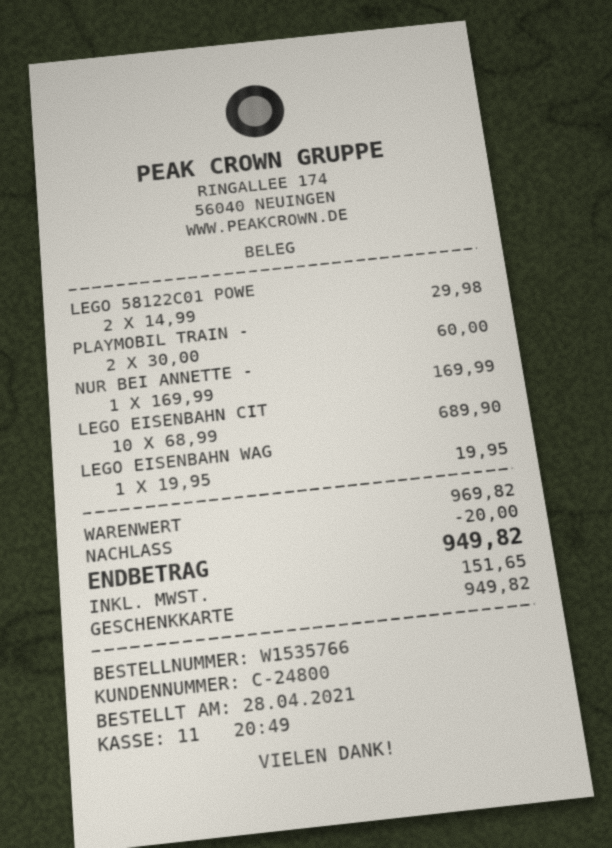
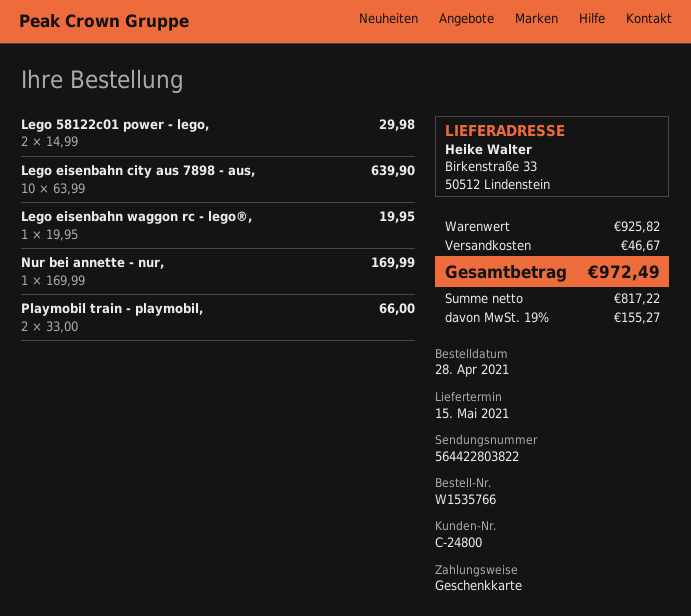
PLAYMOBIL TRAIN -: 2 x 30.00 = 60.00 -> 2 x 33.00 = 66.00
LEGO EISENBAHN CIT: 10 x 68.99 = 689.90 -> 10 x 63.99 = 639.90
subtotal: 969.82 -> 925.82
discount: 20.00 -> none
shipping: none -> 46.67
tax: 151.65 -> 155.27
total: 949.82 -> 972.49

